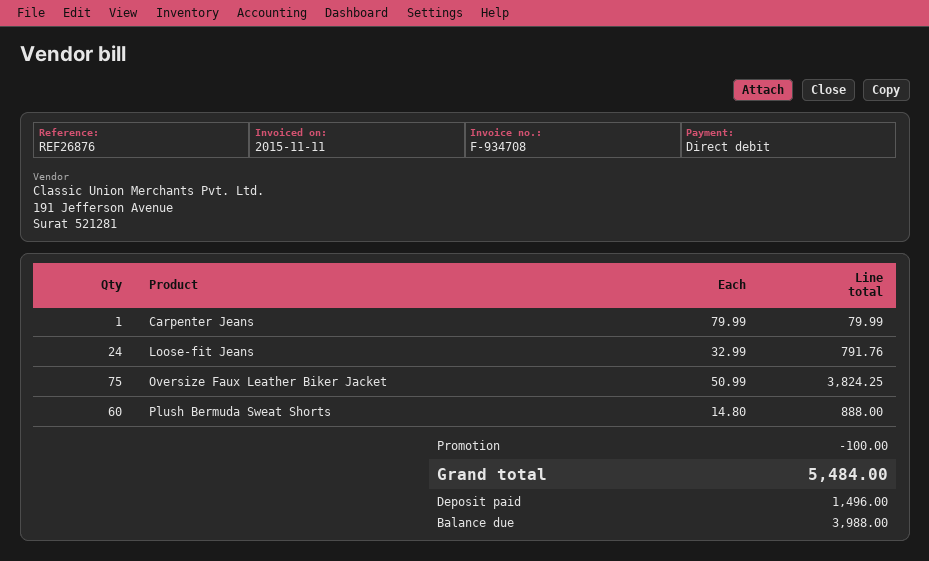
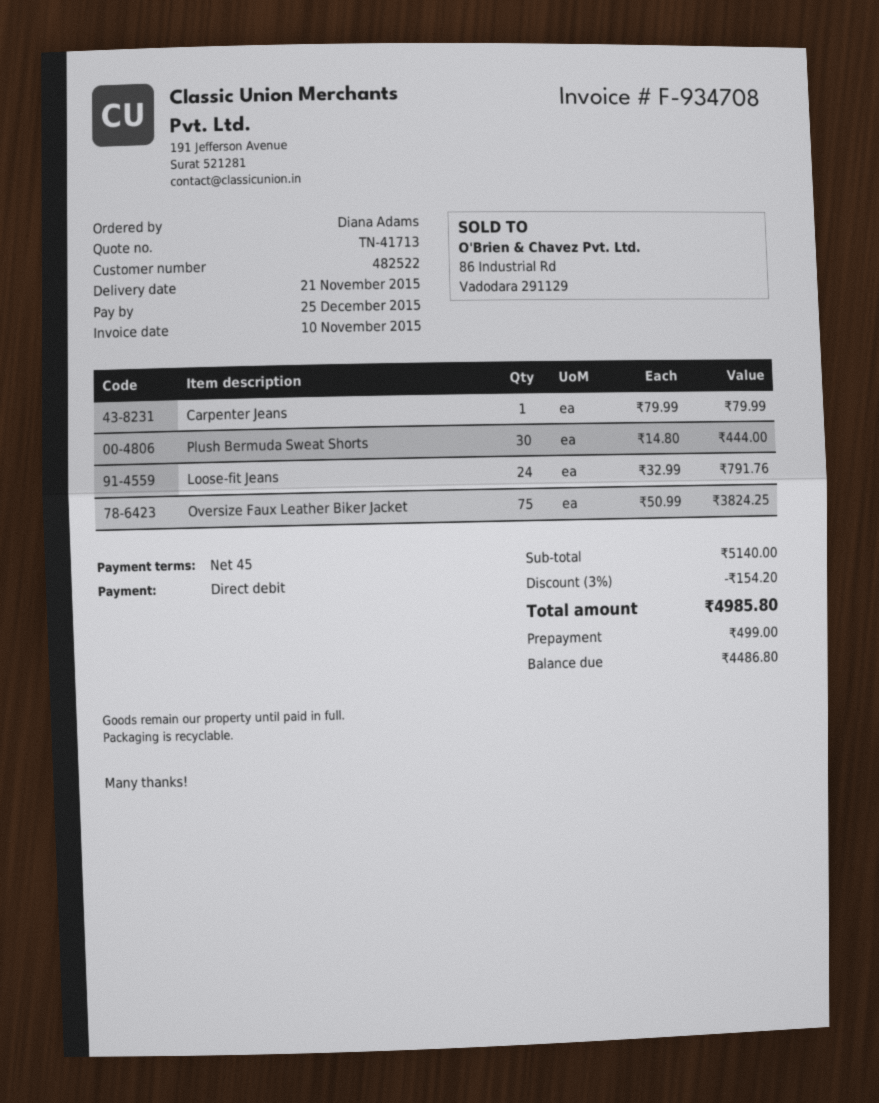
invoice date: 2015-11-11 -> 2015-11-10
Plush Bermuda Sweat Shorts: 60 x 14.80 = 888.00 -> 30 x 14.80 = 444.00
discount: 100.00 -> 154.20
total: 5484.00 -> 4985.80
deposit: 1496.00 -> 499.00
balance: 3988.00 -> 4486.80

